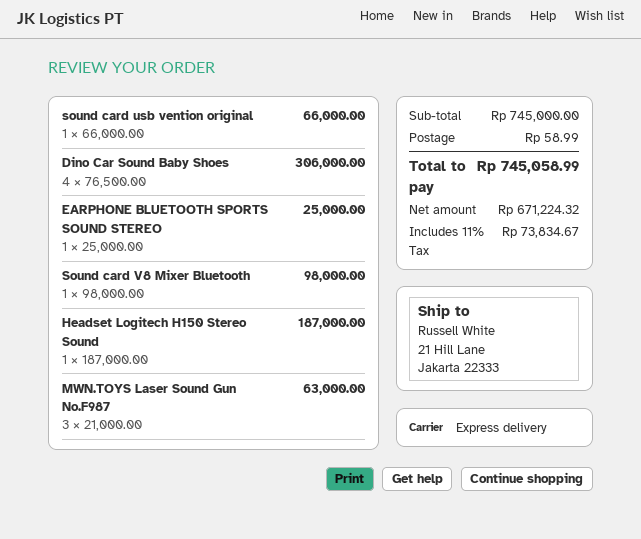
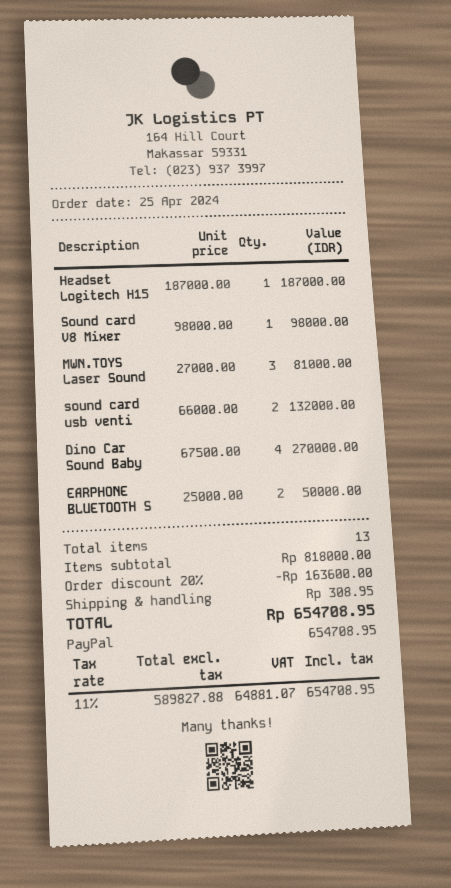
sound card usb vention original: 1 x 66000.00 = 66000.00 -> 2 x 66000.00 = 132000.00
Dino Car Sound Baby Shoes: 4 x 76500.00 = 306000.00 -> 4 x 67500.00 = 270000.00
EARPHONE BLUETOOTH SPORTS SOUND STEREO: 1 x 25000.00 = 25000.00 -> 2 x 25000.00 = 50000.00
MWN.TOYS Laser Sound Gun No.F987: 3 x 21000.00 = 63000.00 -> 3 x 27000.00 = 81000.00
subtotal: 745000.00 -> 818000.00
discount: none -> 20% = 163600.00
shipping: 58.99 -> 308.95
net: 671224.32 -> 589827.88
tax: 11% = 73834.67 -> 11% = 64881.07
total: 745058.99 -> 654708.95

